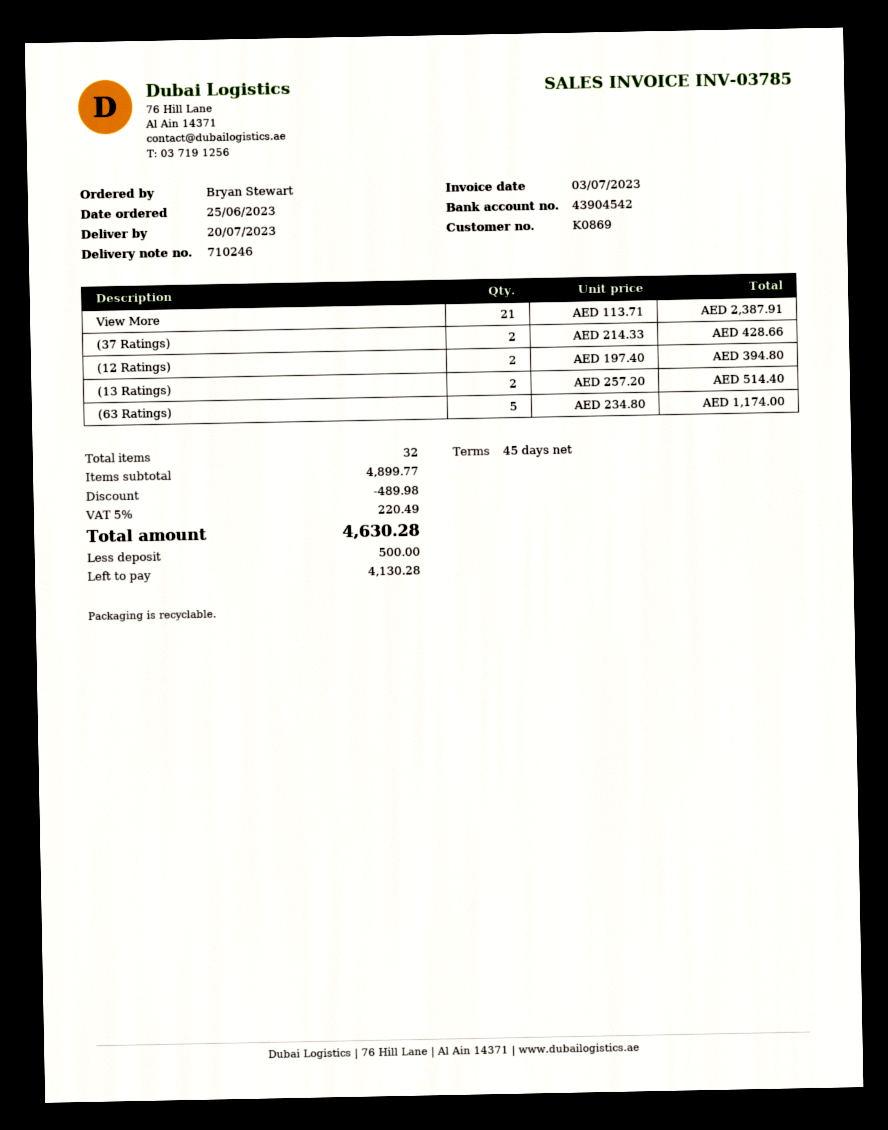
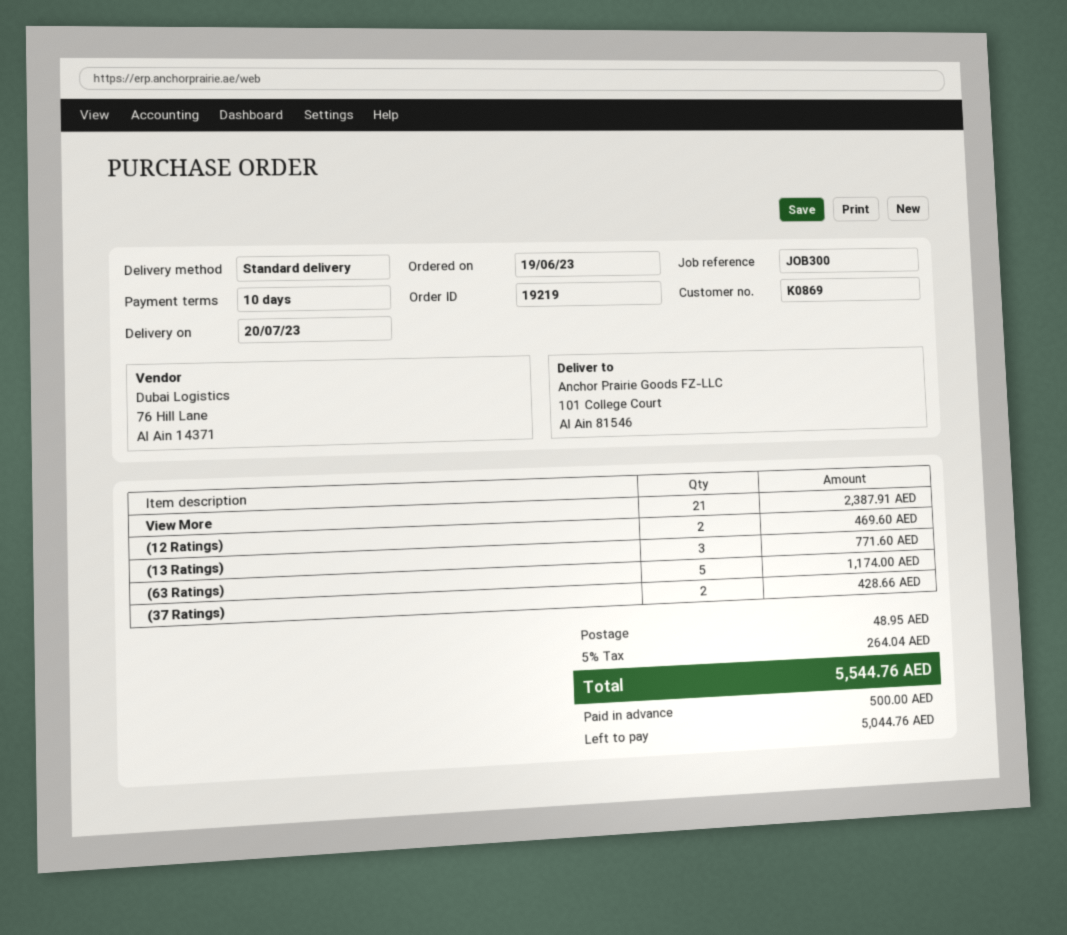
order date: 2023-06-25 -> 2023-06-19
payment terms: 45 days -> 10 days
(12 Ratings): 2 for 394.80 -> 2 for 469.60
(13 Ratings): 2 for 514.40 -> 3 for 771.60
discount: 489.98 -> none
shipping: none -> 48.95
tax: 5% = 220.49 -> 5% = 264.04
total: 4630.28 -> 5544.76
balance: 4130.28 -> 5044.76

